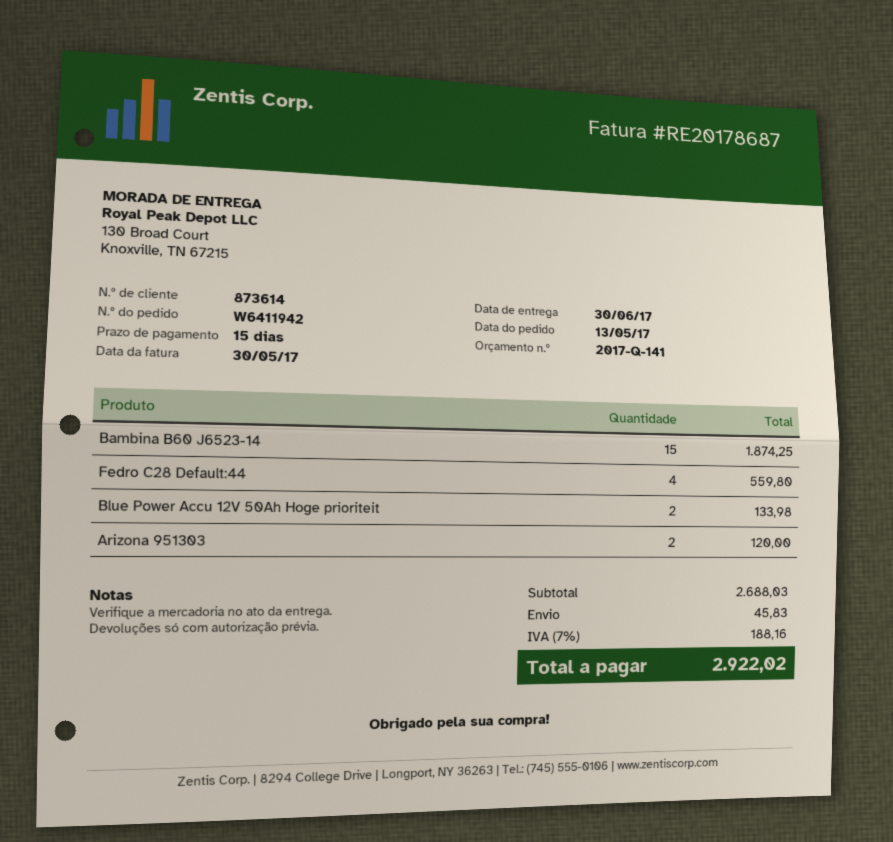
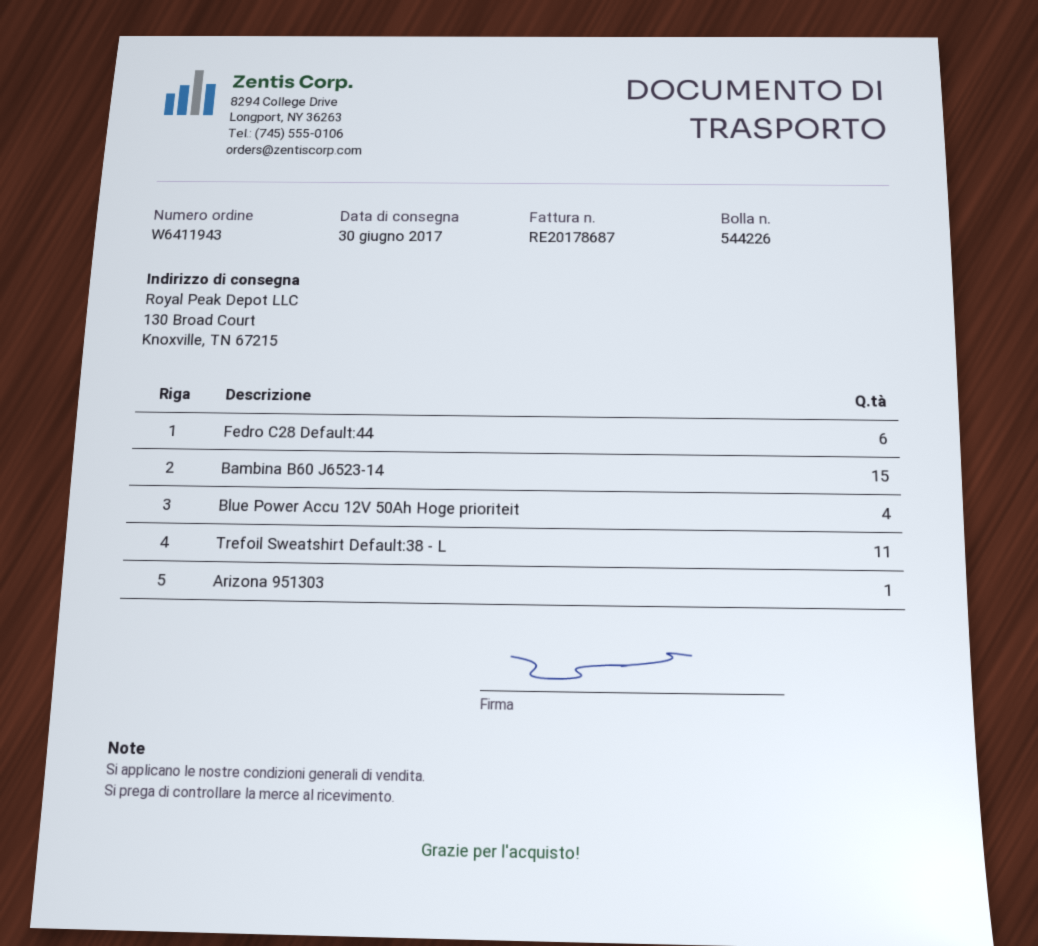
order number: W6411942 -> W6411943
Fedro C28 Default:44: 4 -> 6
Blue Power Accu 12V 50Ah Hoge prioriteit: 2 -> 4
Arizona 951303: 2 -> 1
Trefoil Sweatshirt Default:38 - L: none -> 11

